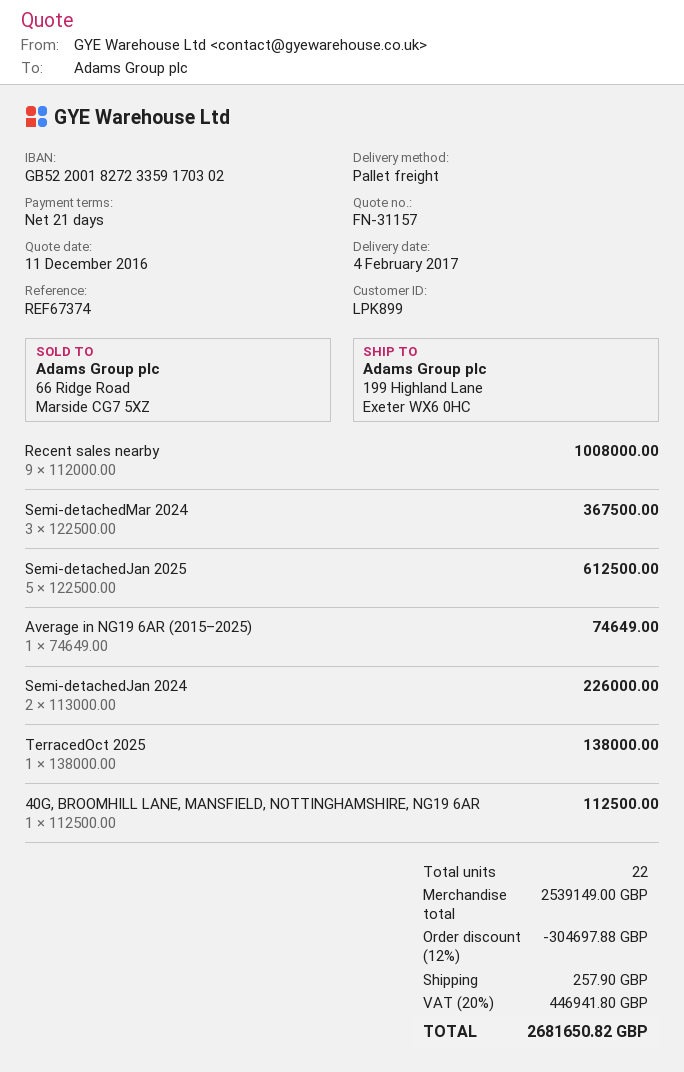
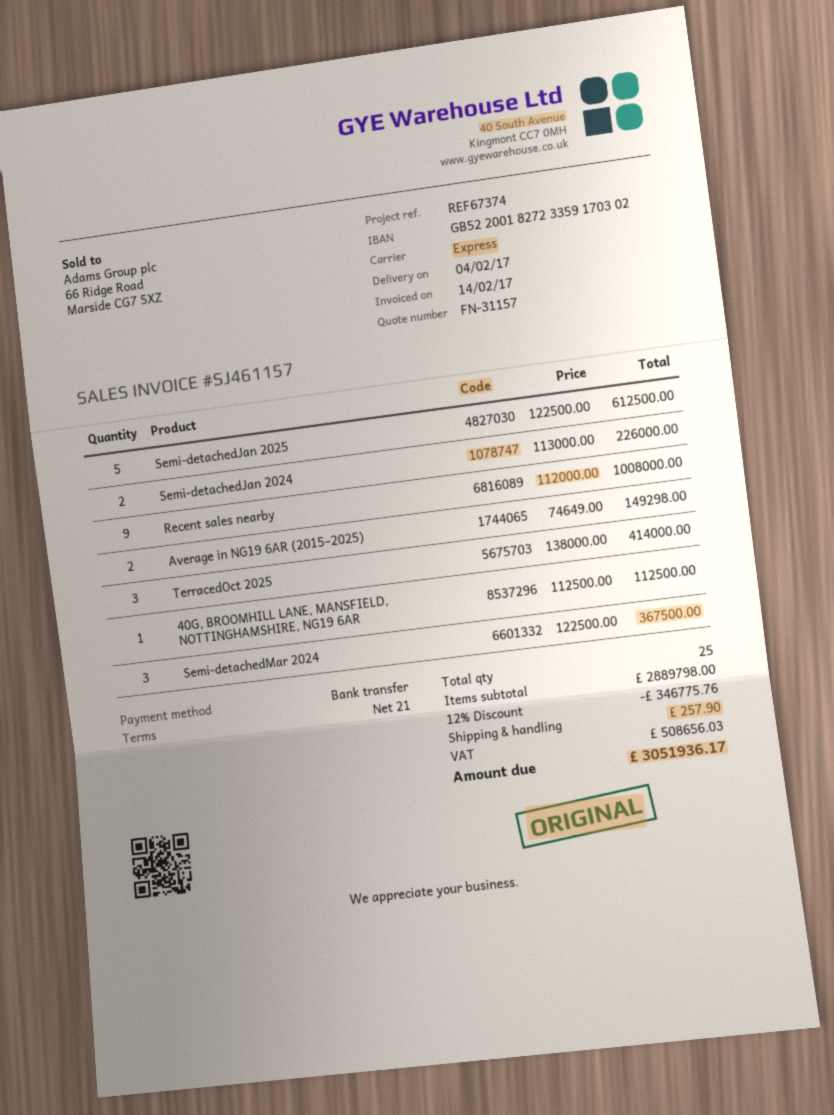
shipping method: pallet freight -> express
Average in NG19 6AR (2015–2025): 1 x 74649.00 = 74649.00 -> 2 x 74649.00 = 149298.00
TerracedOct 2025: 1 x 138000.00 = 138000.00 -> 3 x 138000.00 = 414000.00
total quantity: 22 -> 25
subtotal: 2539149.00 -> 2889798.00
discount: 12% = 304697.88 -> 12% = 346775.76
tax: 446941.80 -> 508656.03
total: 2681650.82 -> 3051936.17

